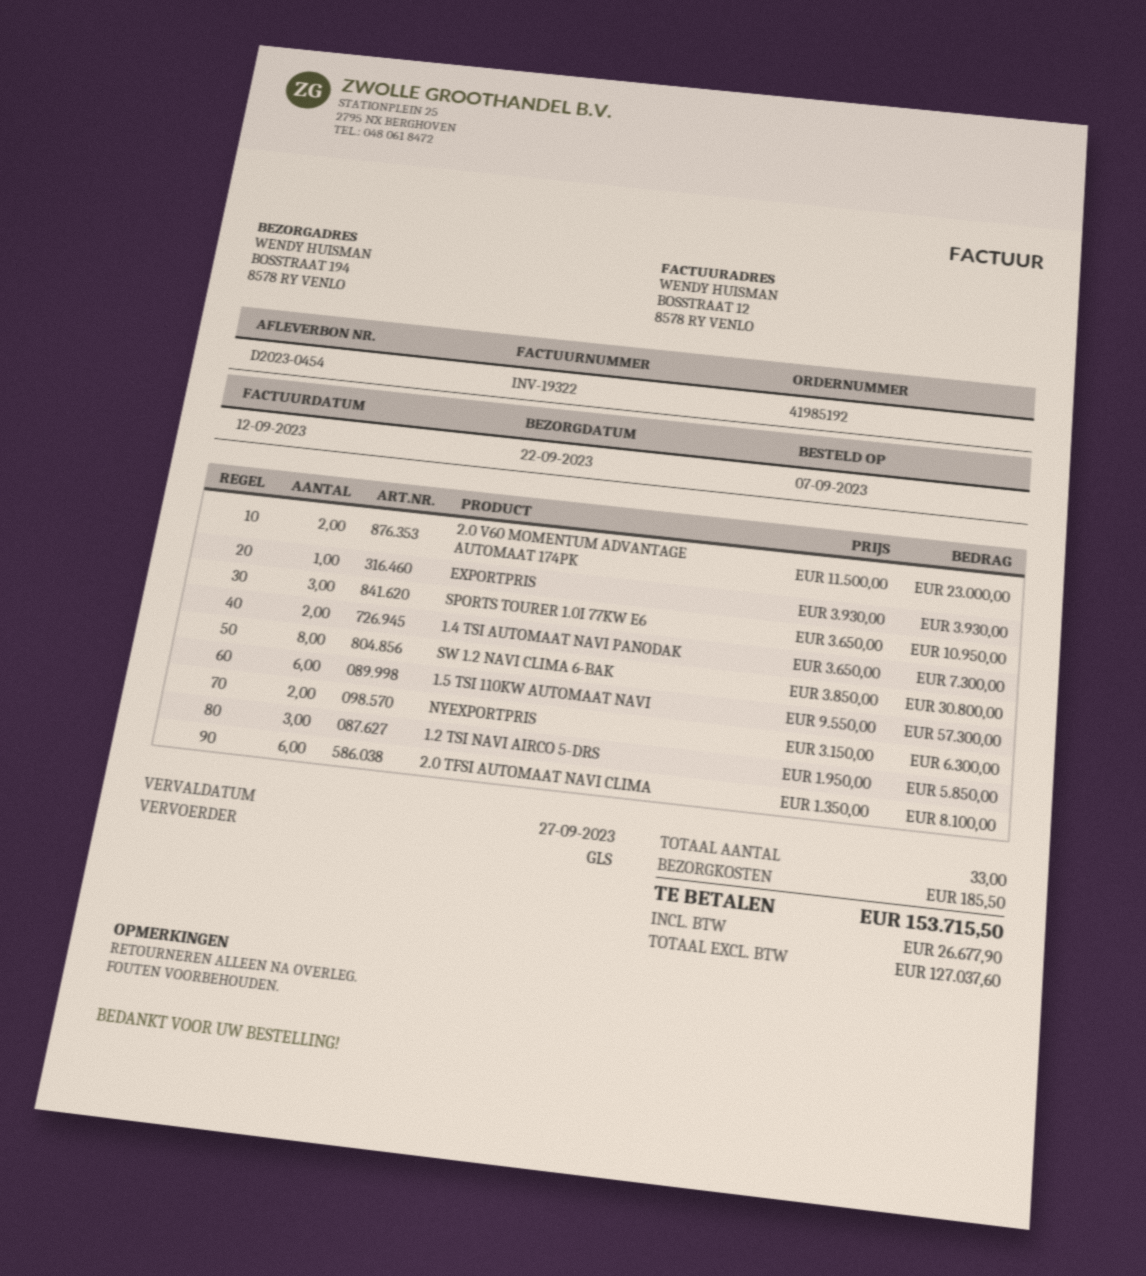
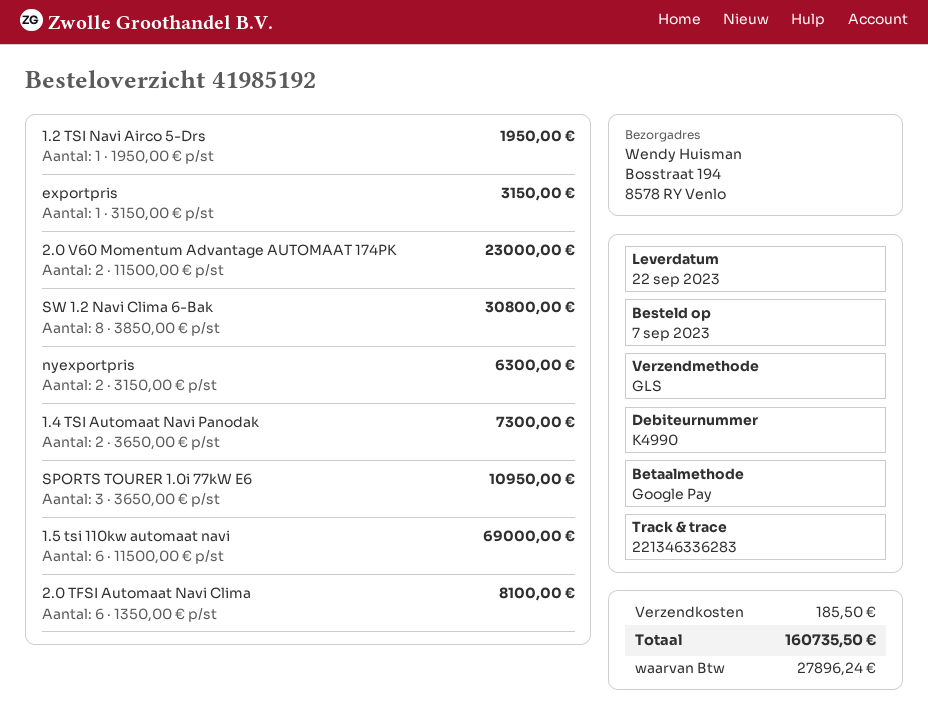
EXPORTPRIS: 1 x 3930.00 = 3930.00 -> 1 x 3150.00 = 3150.00
1.5 TSI 110KW AUTOMAAT NAVI: 6 x 9550.00 = 57300.00 -> 6 x 11500.00 = 69000.00
1.2 TSI NAVI AIRCO 5-DRS: 3 x 1950.00 = 5850.00 -> 1 x 1950.00 = 1950.00
tax: 26677.90 -> 27896.24
total: 153715.50 -> 160735.50

